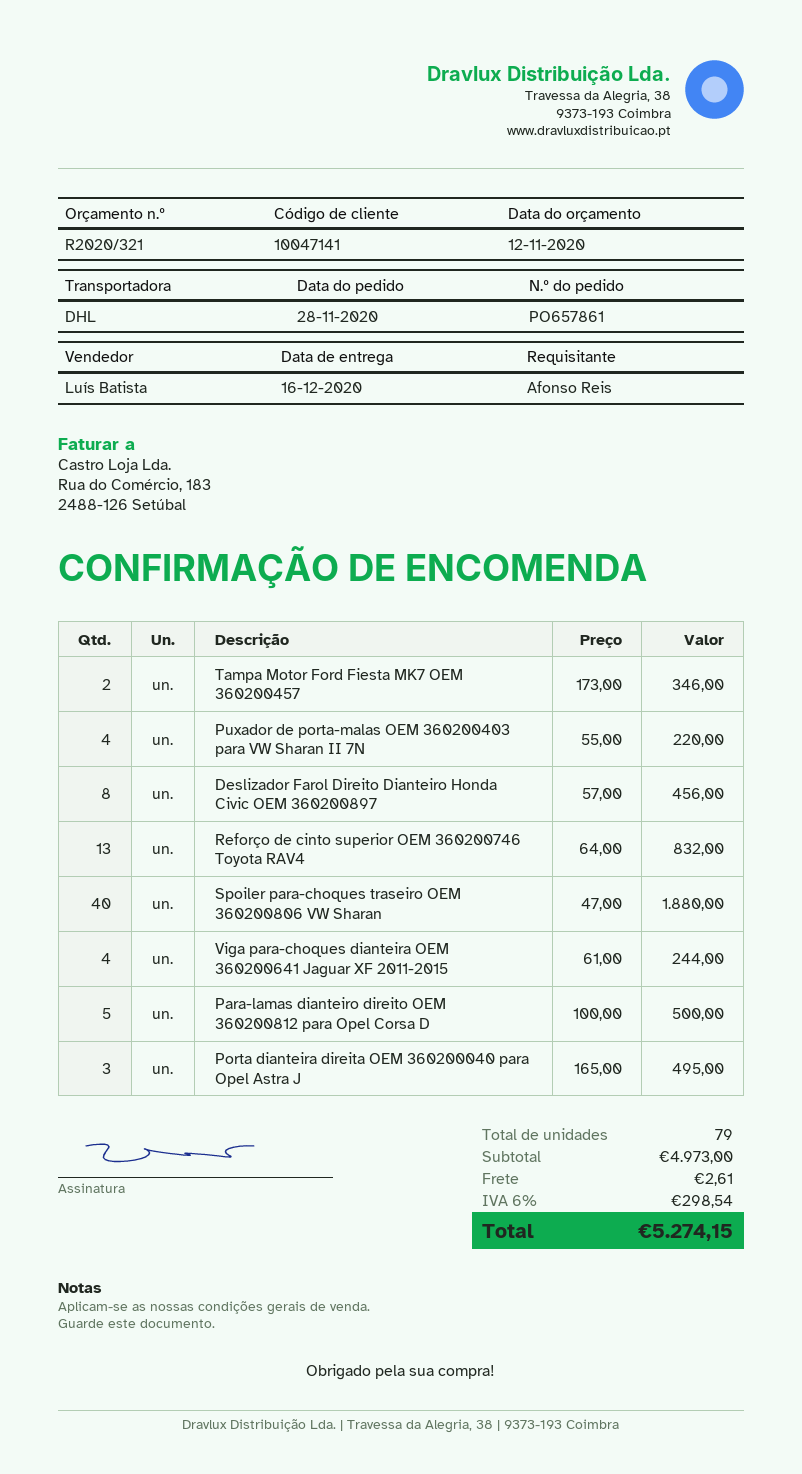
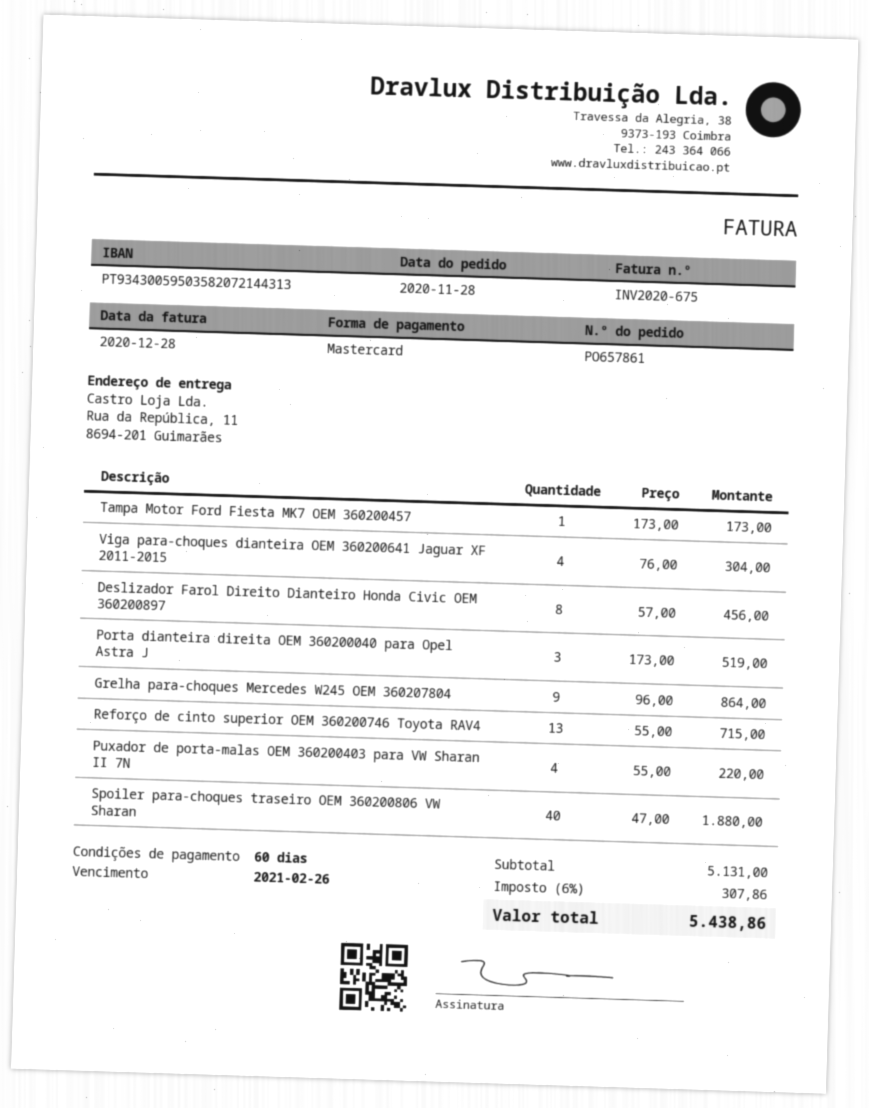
Tampa Motor Ford Fiesta MK7 OEM 360200457: 2 x 173.00 = 346.00 -> 1 x 173.00 = 173.00
Reforço de cinto superior OEM 360200746 Toyota RAV4: 13 x 64.00 = 832.00 -> 13 x 55.00 = 715.00
Viga para-choques dianteira OEM 360200641 Jaguar XF 2011-2015: 4 x 61.00 = 244.00 -> 4 x 76.00 = 304.00
Para-lamas dianteiro direito OEM 360200812 para Opel Corsa D: 5 x 100.00 = 500.00 -> none
Porta dianteira direita OEM 360200040 para Opel Astra J: 3 x 165.00 = 495.00 -> 3 x 173.00 = 519.00
Grelha para-choques Mercedes W245 OEM 360207804: none -> 9 x 96.00 = 864.00
subtotal: 4973.00 -> 5131.00
shipping: 2.61 -> none
tax: 6% = 298.54 -> 6% = 307.86
total: 5274.15 -> 5438.86

